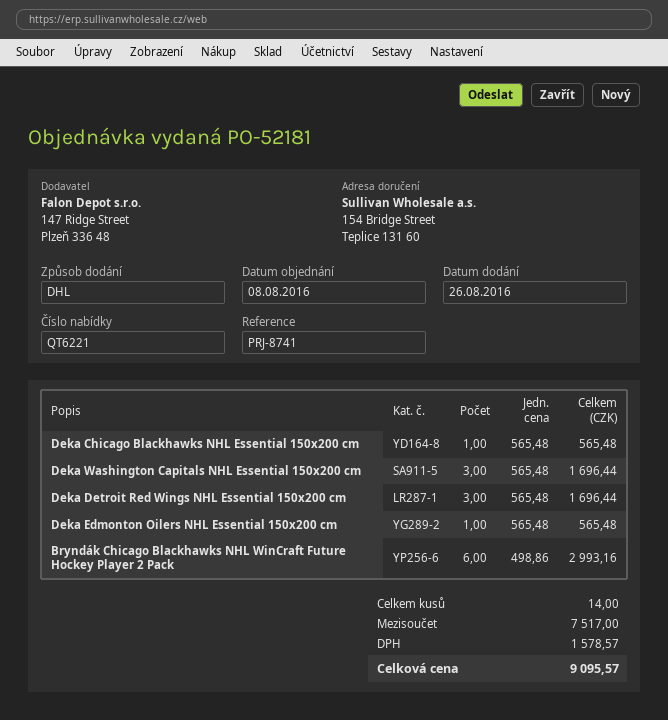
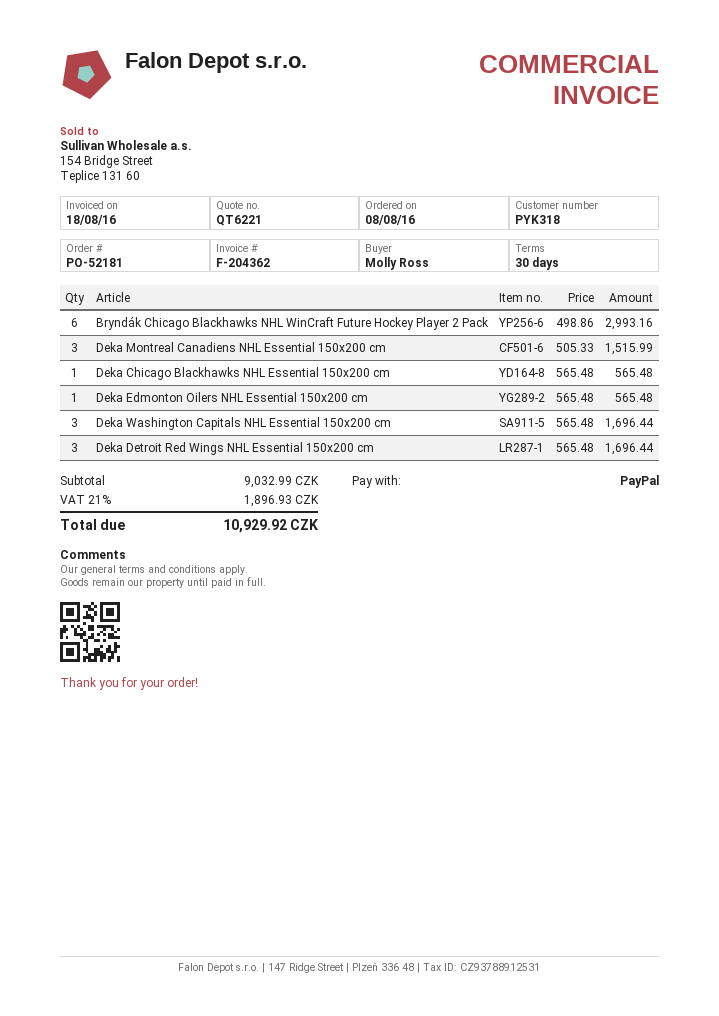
Deka Montreal Canadiens NHL Essential 150x200 cm: none -> 3 x 505.33 = 1515.99
subtotal: 7517.00 -> 9032.99
tax: 1578.57 -> 1896.93
total: 9095.57 -> 10929.92

